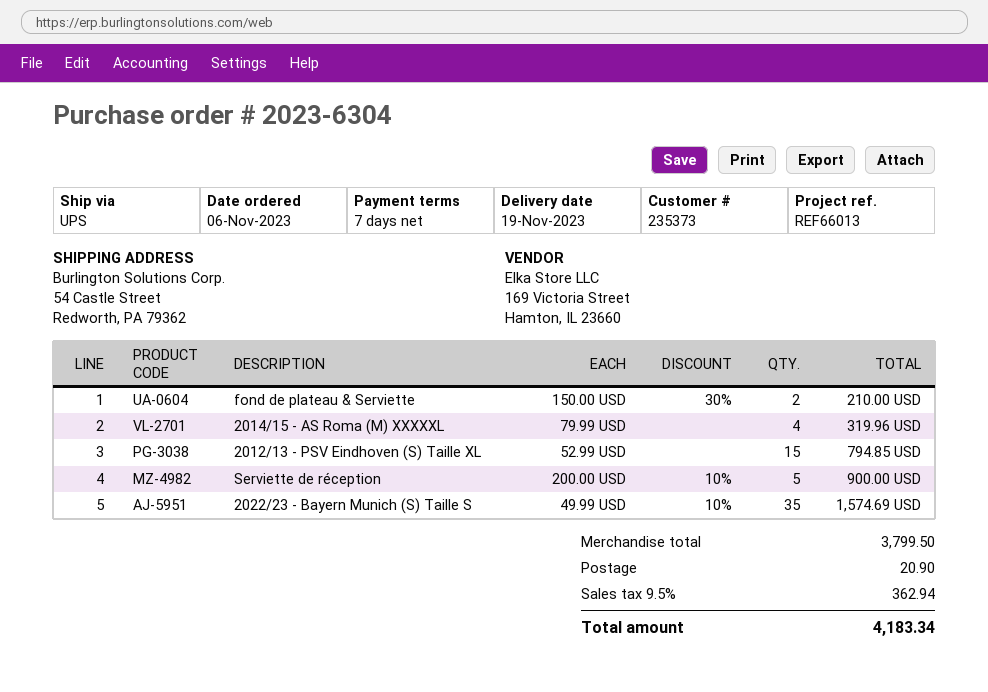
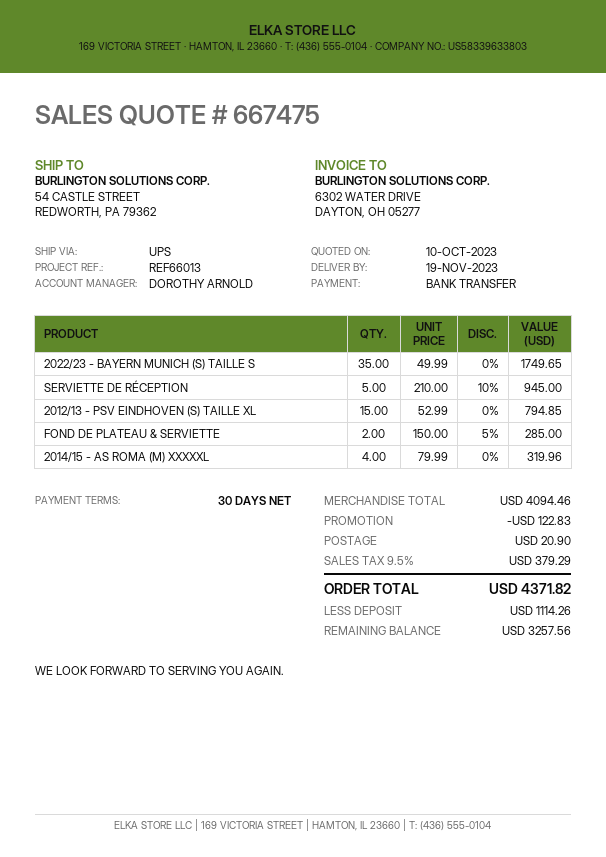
payment terms: 7 days -> 30 days
fond de plateau & Serviette: 2 x 150.00 - 30% = 210.00 -> 2 x 150.00 - 5% = 285.00
Serviette de réception: 5 x 200.00 - 10% = 900.00 -> 5 x 210.00 - 10% = 945.00
2022/23 - Bayern Munich (S) Taille S: 35 x 49.99 - 10% = 1574.69 -> 35 x 49.99 = 1749.65
subtotal: 3799.50 -> 4094.46
discount: none -> 122.83
tax: 9.5% = 362.94 -> 9.5% = 379.29
total: 4183.34 -> 4371.82

